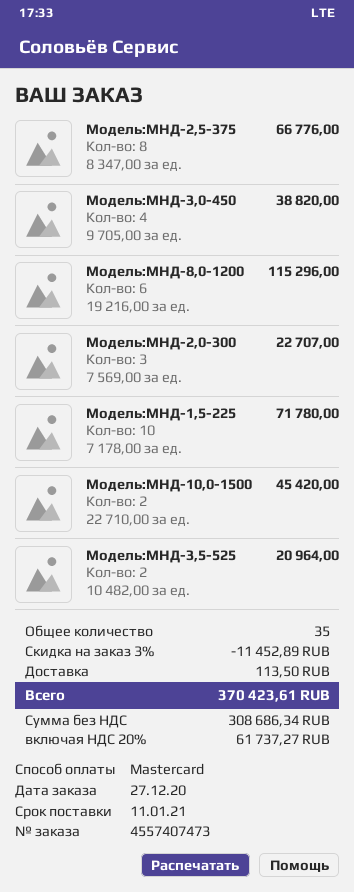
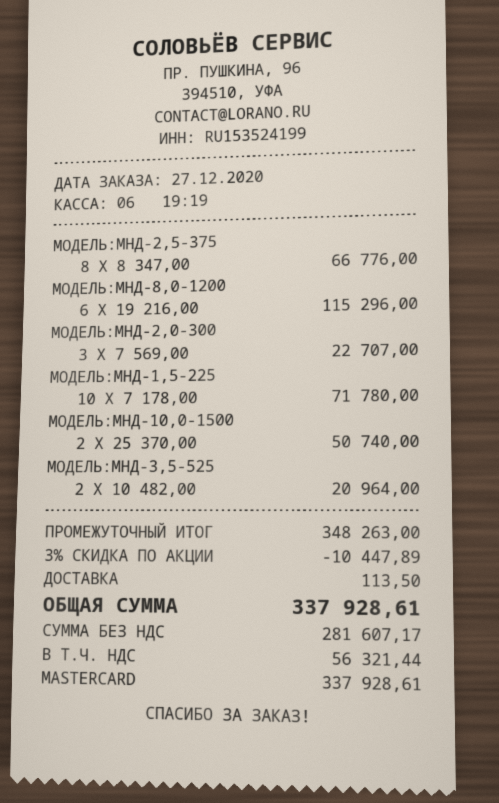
Модель:МНД-3,0-450: 4 x 9705.00 = 38820.00 -> none
Модель:МНД-10,0-1500: 2 x 22710.00 = 45420.00 -> 2 x 25370.00 = 50740.00
discount: 3% = 11452.89 -> 3% = 10447.89
net: 308686.34 -> 281607.17
tax: 61737.27 -> 56321.44
total: 370423.61 -> 337928.61

